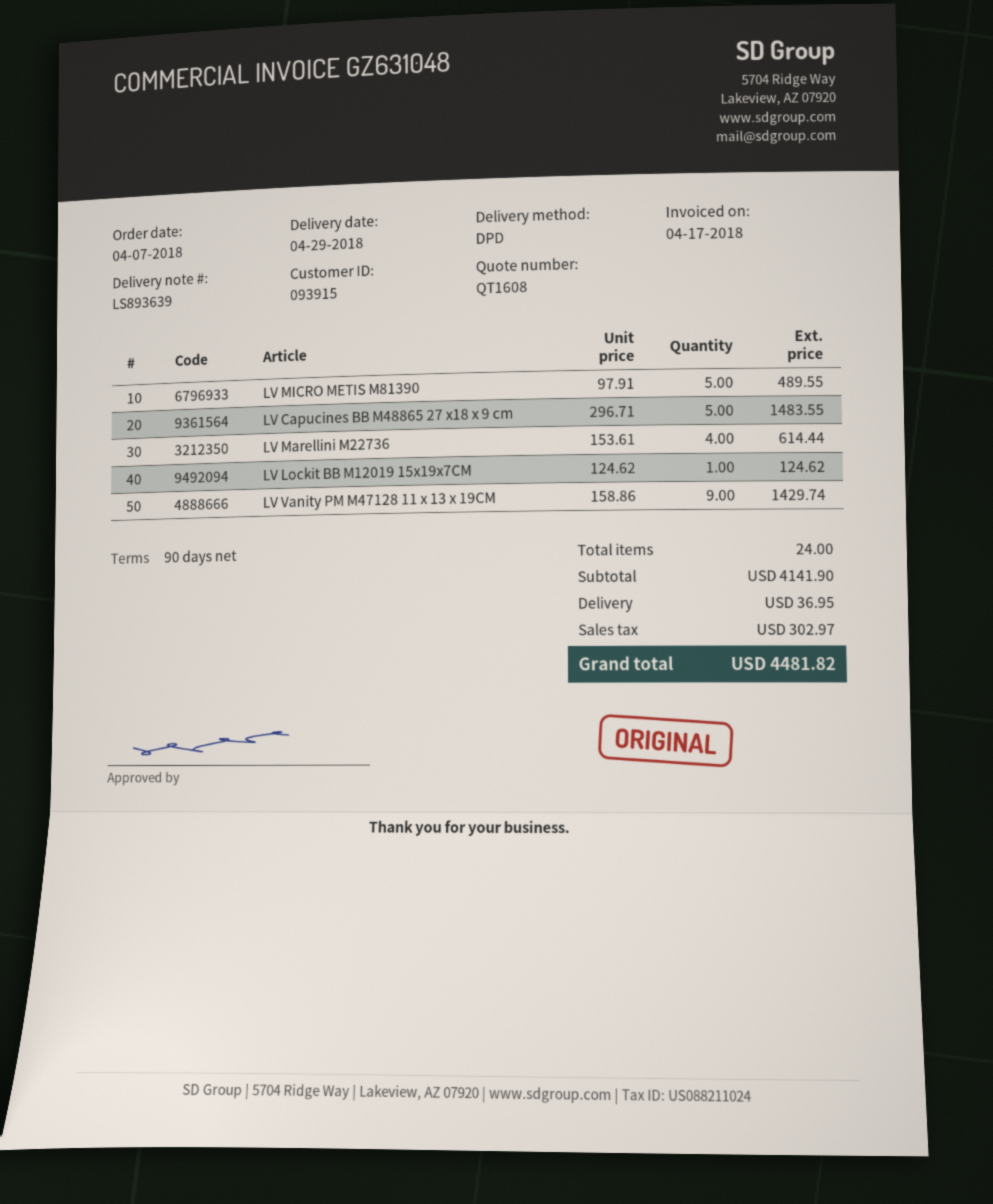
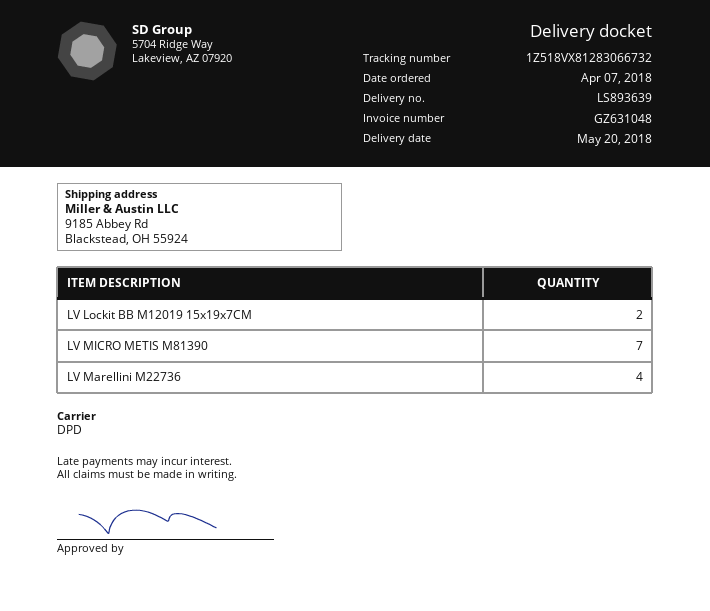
delivery date: 2018-04-29 -> 2018-05-20
LV MICRO METIS M81390: 5 -> 7
LV Capucines BB M48865 27 x18 x 9 cm: 5 -> none
LV Lockit BB M12019 15x19x7CM: 1 -> 2
LV Vanity PM M47128 11 x 13 x 19CM: 9 -> none

